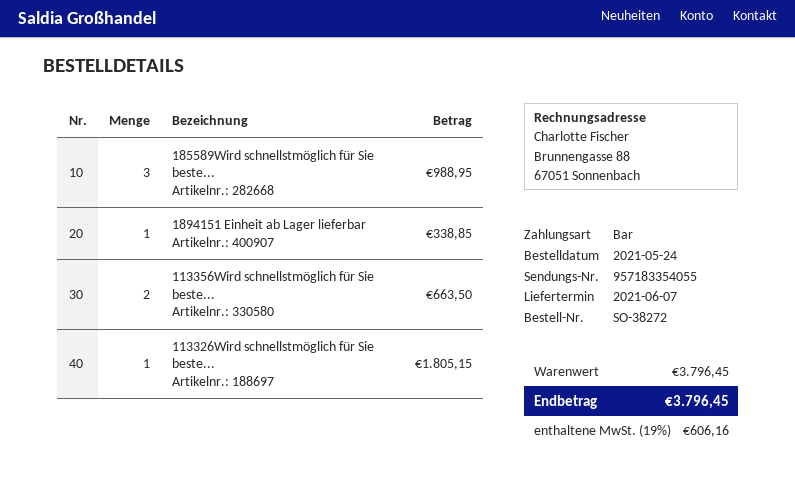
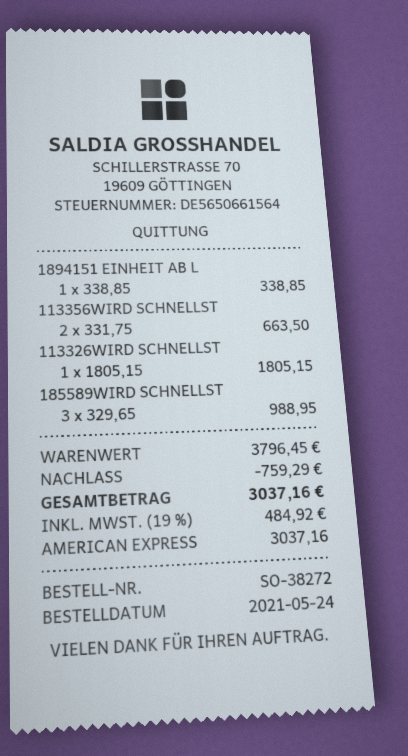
payment method: cash -> American Express
discount: none -> 759.29
tax: 19% = 606.16 -> 19% = 484.92
total: 3796.45 -> 3037.16

